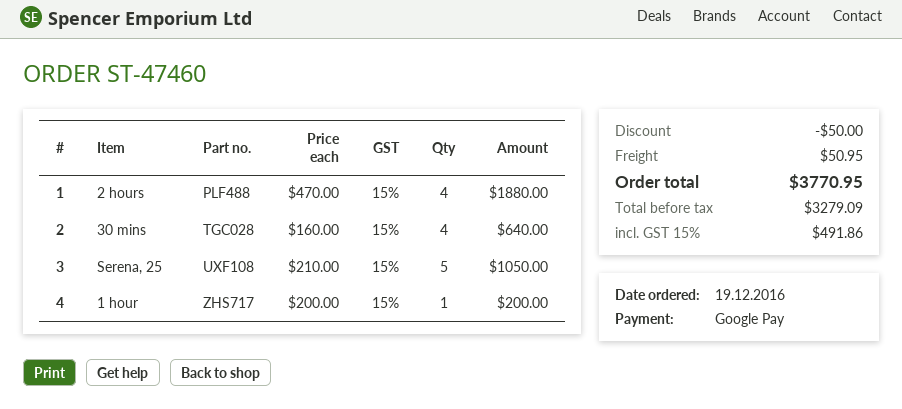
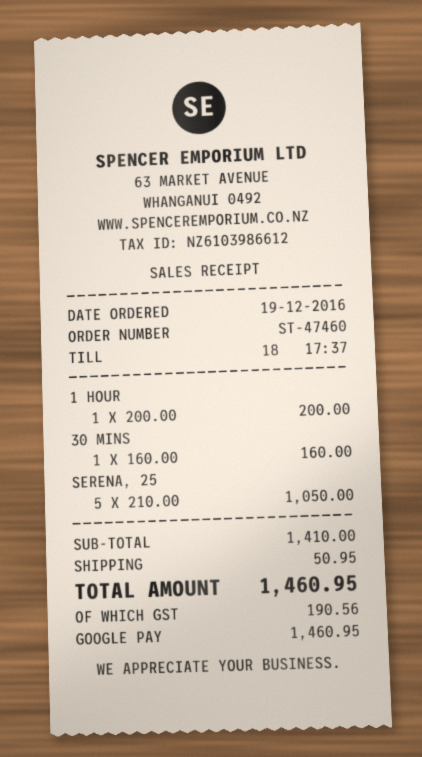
2 hours: 4 x 470.00 = 1880.00 -> none
30 mins: 4 x 160.00 = 640.00 -> 1 x 160.00 = 160.00
discount: 50.00 -> none
tax: 491.86 -> 190.56
total: 3770.95 -> 1460.95

